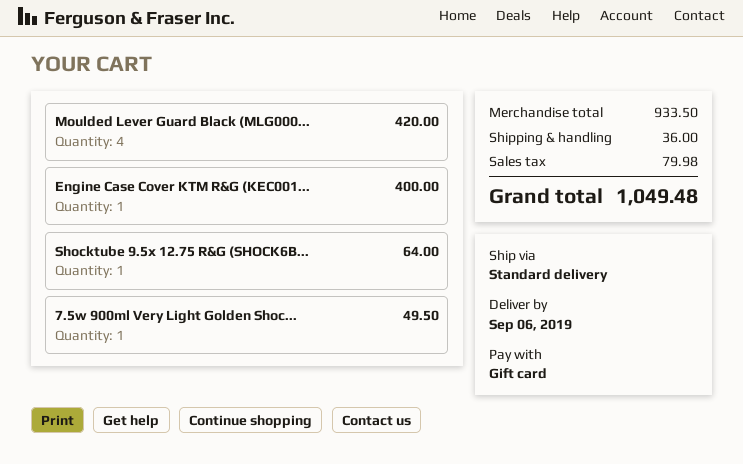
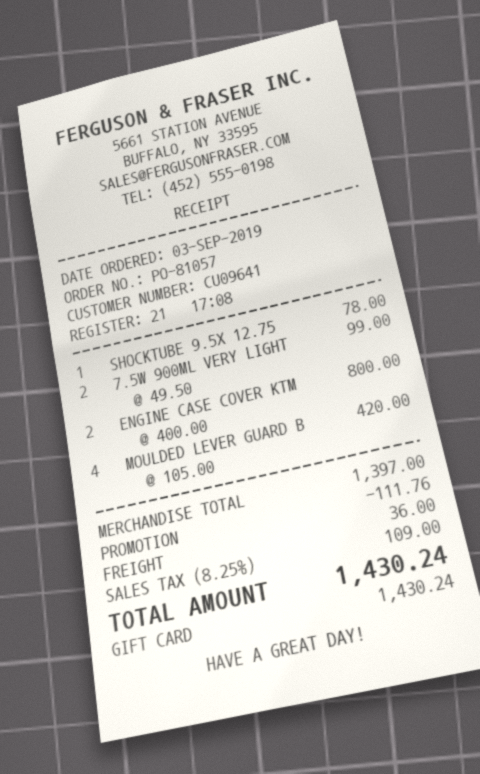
Engine Case Cover KTM R&G (KEC001...: 1 for 400.00 -> 2 for 800.00
Shocktube 9.5x 12.75 R&G (SHOCK6B...: 1 for 64.00 -> 1 for 78.00
7.5w 900ml Very Light Golden Shoc...: 1 for 49.50 -> 2 for 99.00
subtotal: 933.50 -> 1397.00
discount: none -> 111.76
tax: 79.98 -> 109.00
total: 1049.48 -> 1430.24

